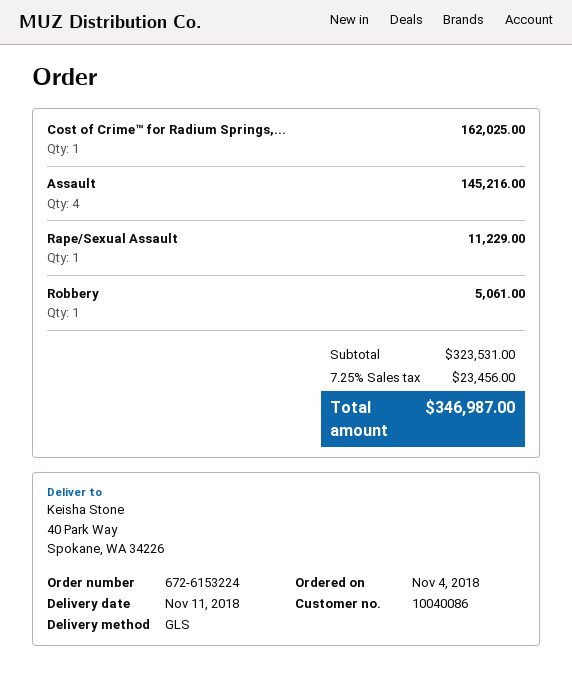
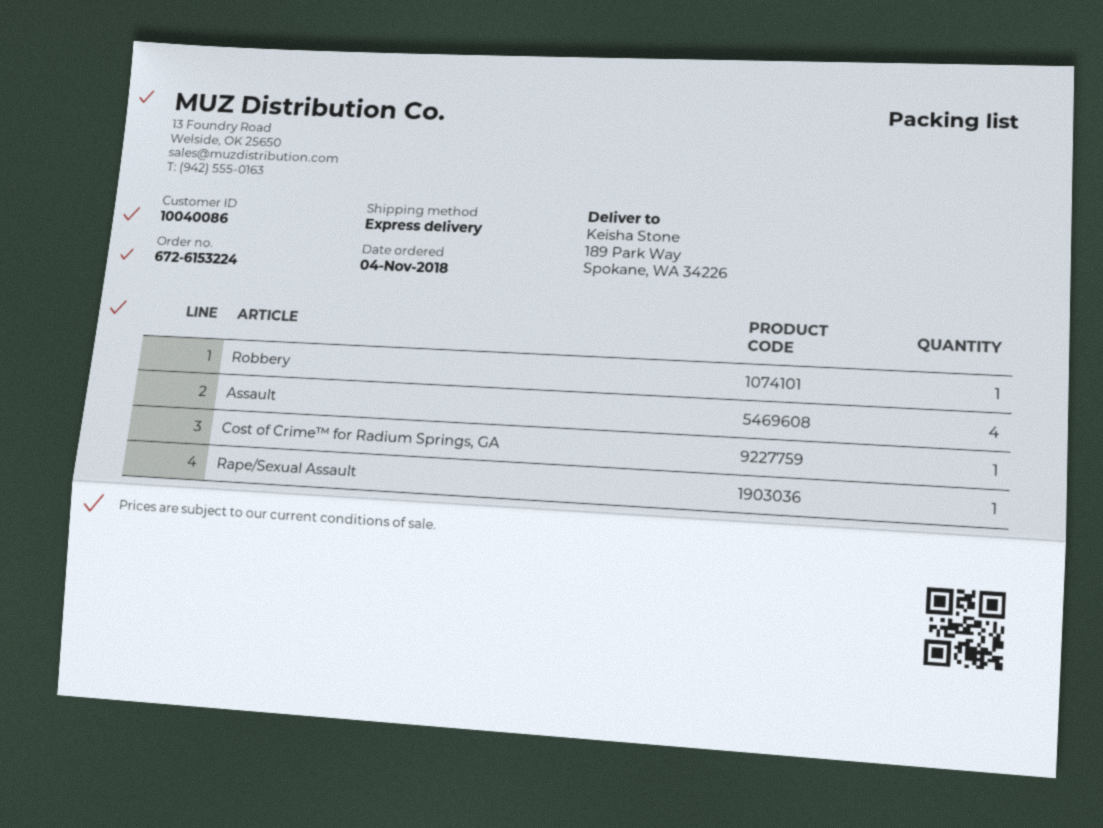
shipping method: GLS -> express
ship to: 40 Park Way, Spokane, WA 34226 -> 189 Park Way, Spokane, WA 34226

